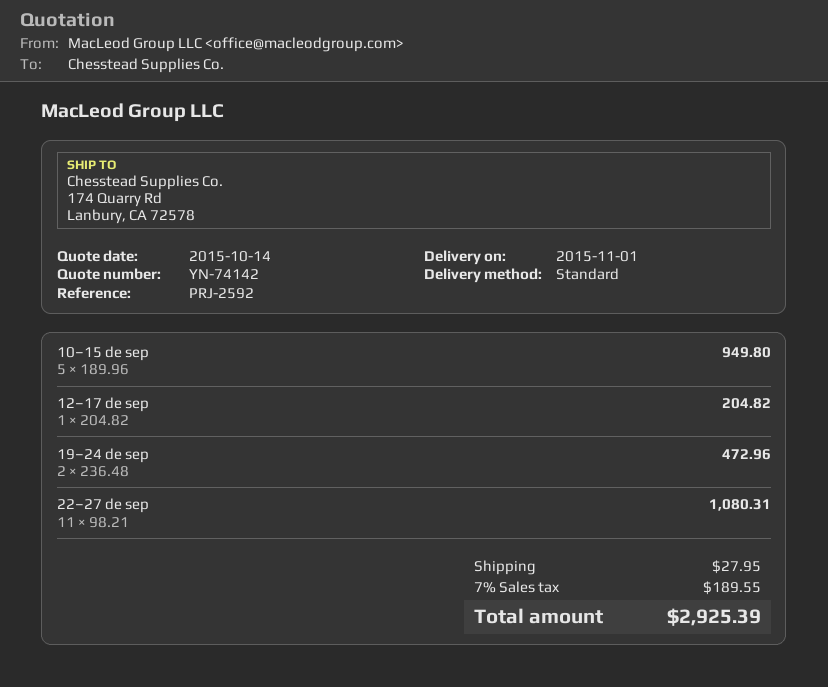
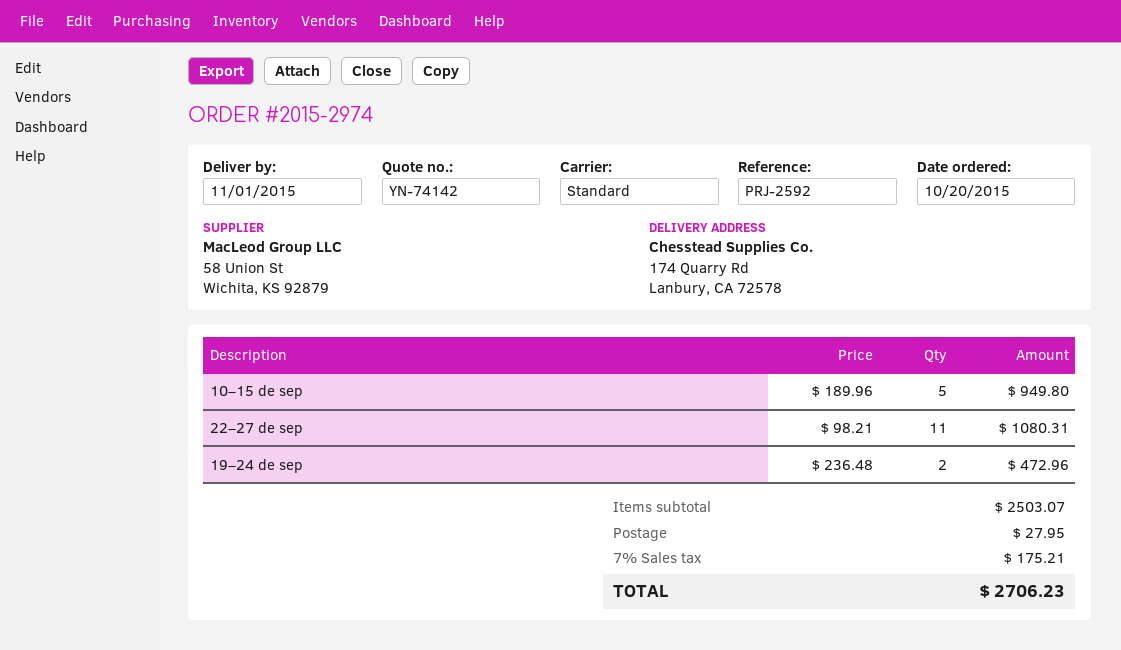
12–17 de sep: 1 x 204.82 = 204.82 -> none
tax: 7% = 189.55 -> 7% = 175.21
total: 2925.39 -> 2706.23

